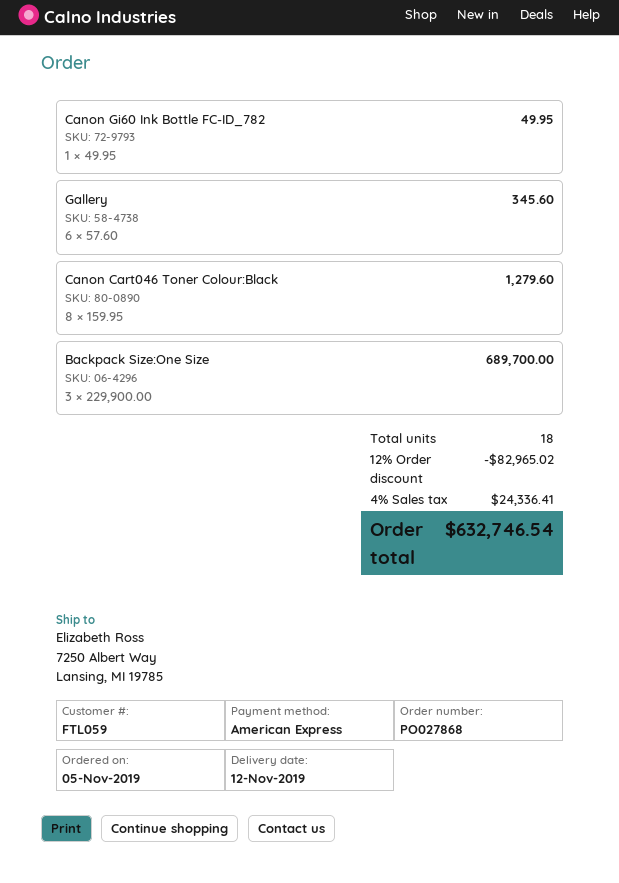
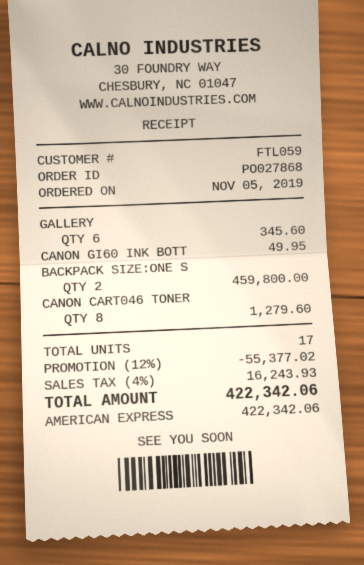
Backpack Size:One Size: 3 for 689700.00 -> 2 for 459800.00
total quantity: 18 -> 17
discount: 12% = 82965.02 -> 12% = 55377.02
tax: 4% = 24336.41 -> 4% = 16243.93
total: 632746.54 -> 422342.06

